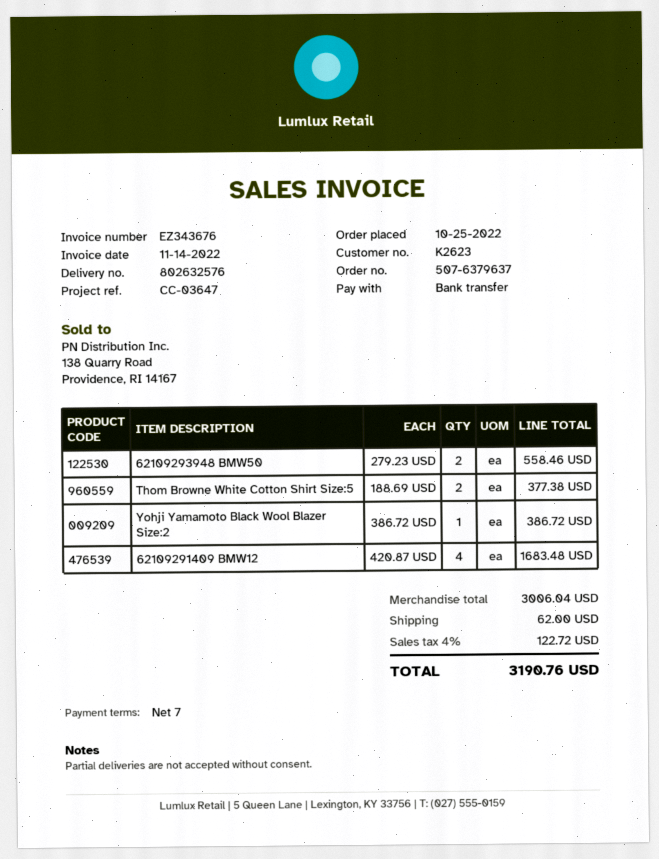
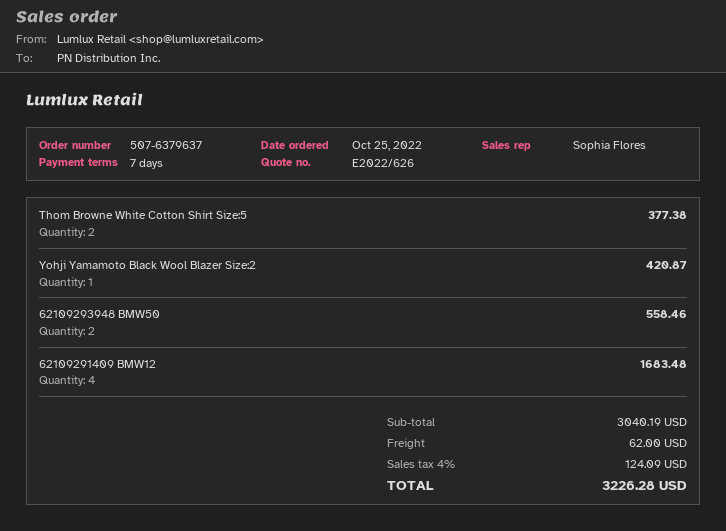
Yohji Yamamoto Black Wool Blazer Size:2: 1 for 386.72 -> 1 for 420.87
subtotal: 3006.04 -> 3040.19
tax: 4% = 122.72 -> 4% = 124.09
total: 3190.76 -> 3226.28

